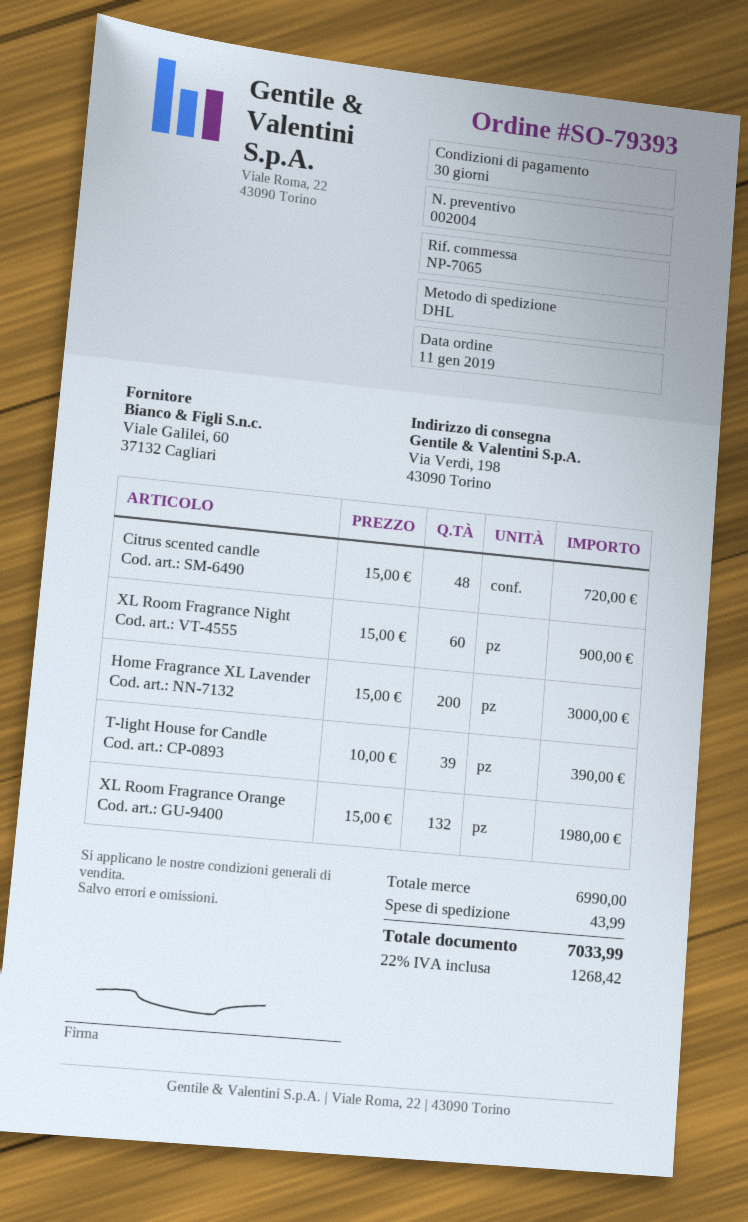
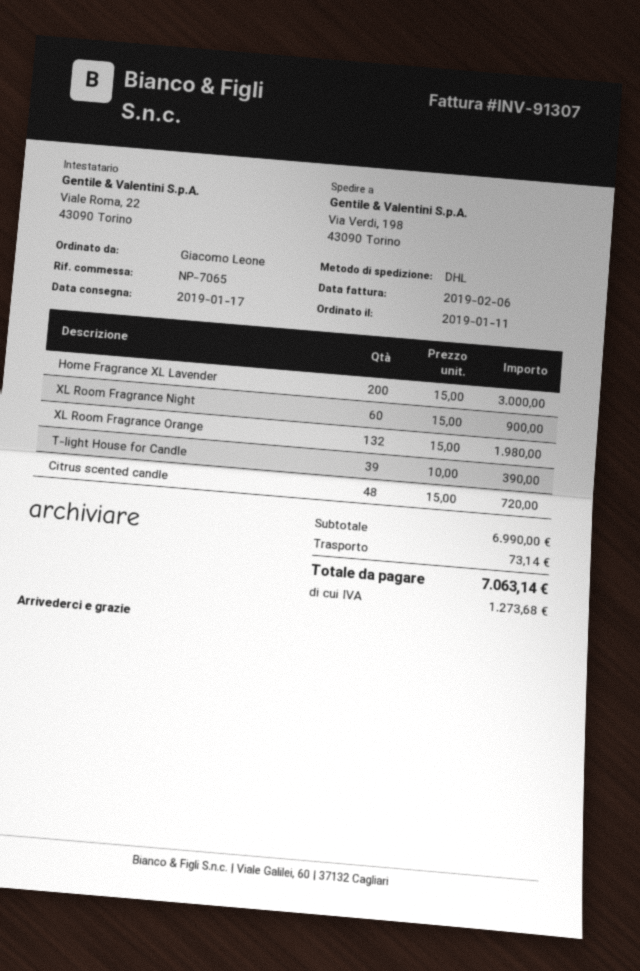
shipping: 43.99 -> 73.14
tax: 1268.42 -> 1273.68
total: 7033.99 -> 7063.14

